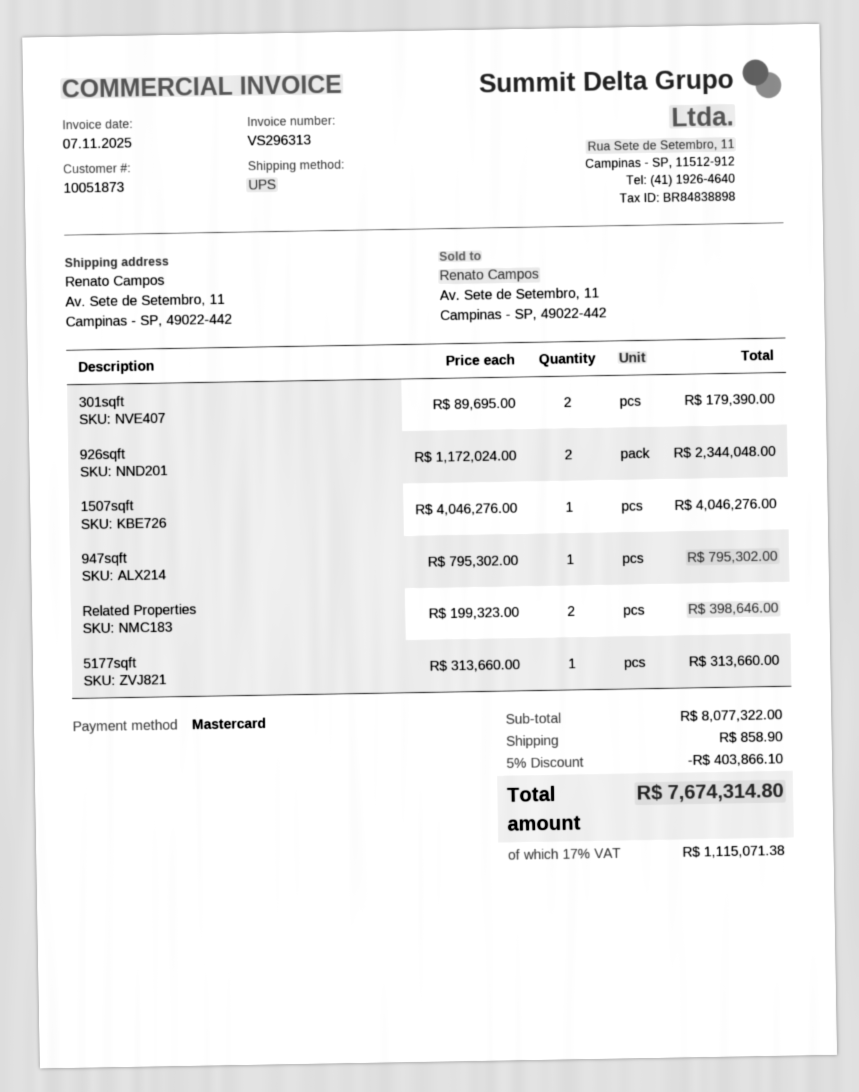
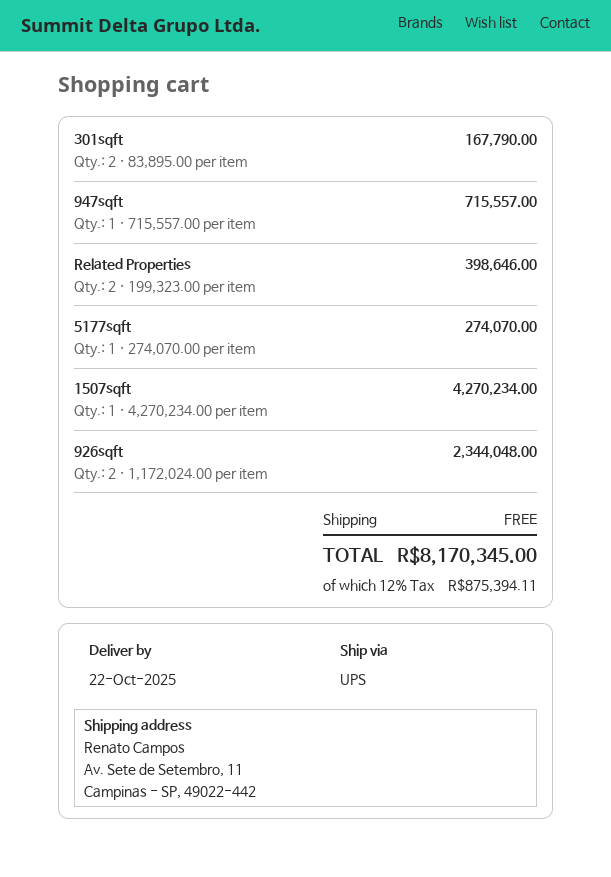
301sqft: 2 x 89695.00 = 179390.00 -> 2 x 83895.00 = 167790.00
1507sqft: 1 x 4046276.00 = 4046276.00 -> 1 x 4270234.00 = 4270234.00
947sqft: 1 x 795302.00 = 795302.00 -> 1 x 715557.00 = 715557.00
5177sqft: 1 x 313660.00 = 313660.00 -> 1 x 274070.00 = 274070.00
discount: 5% = 403866.10 -> none
shipping: 858.90 -> 0.00
tax: 17% = 1115071.38 -> 12% = 875394.11
total: 7674314.80 -> 8170345.00

